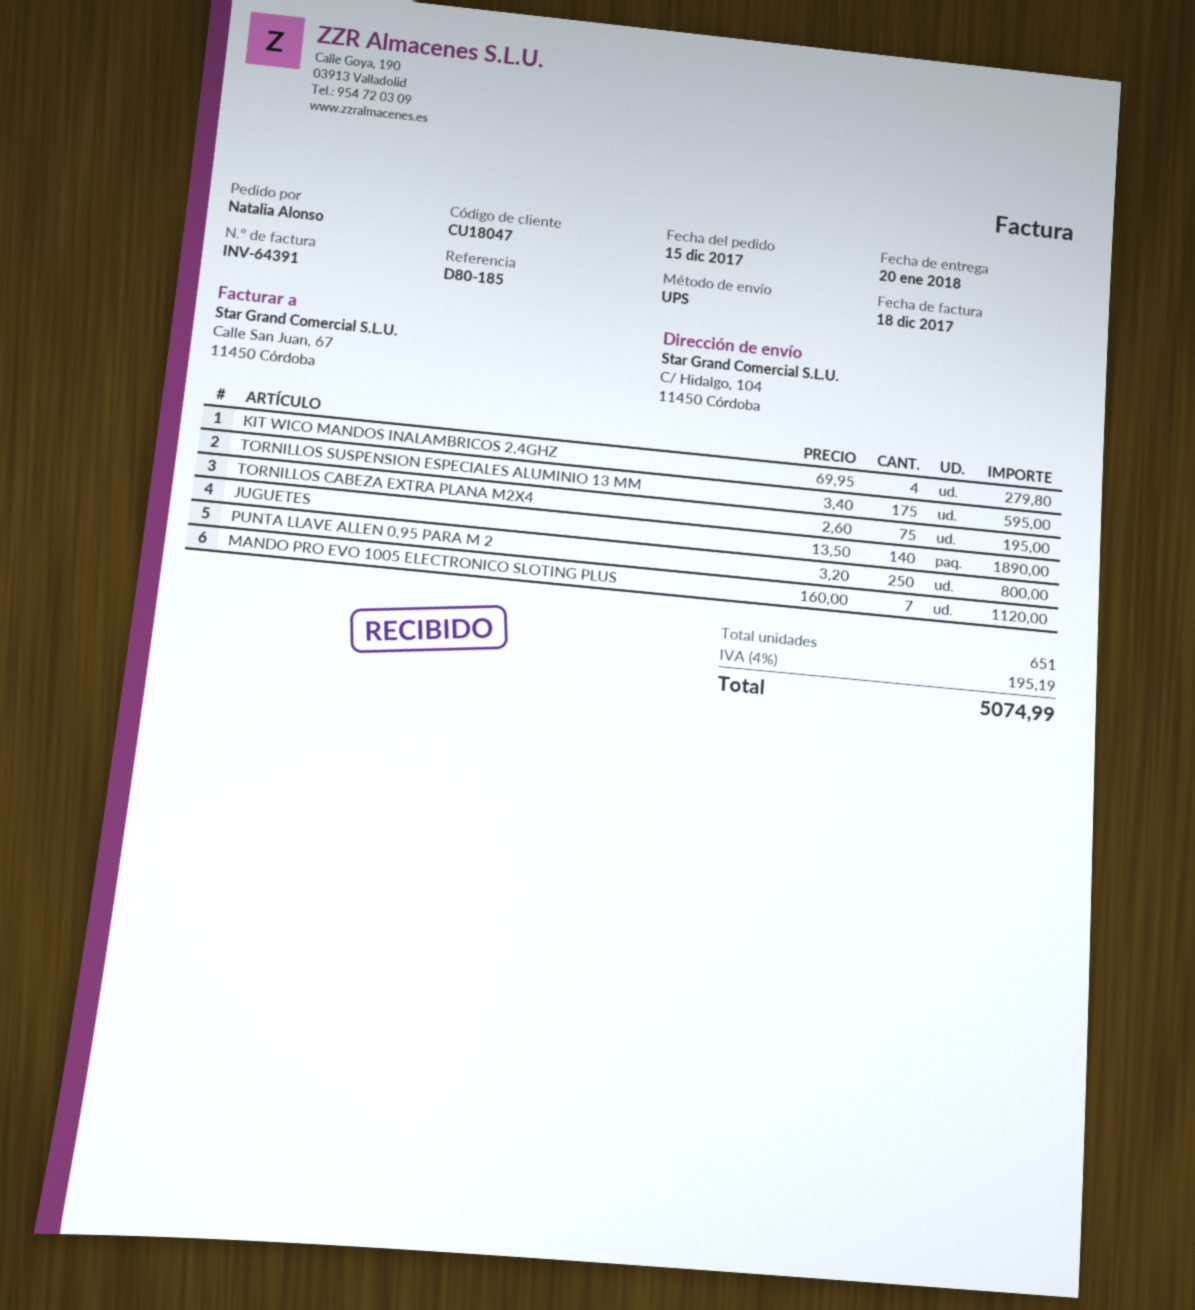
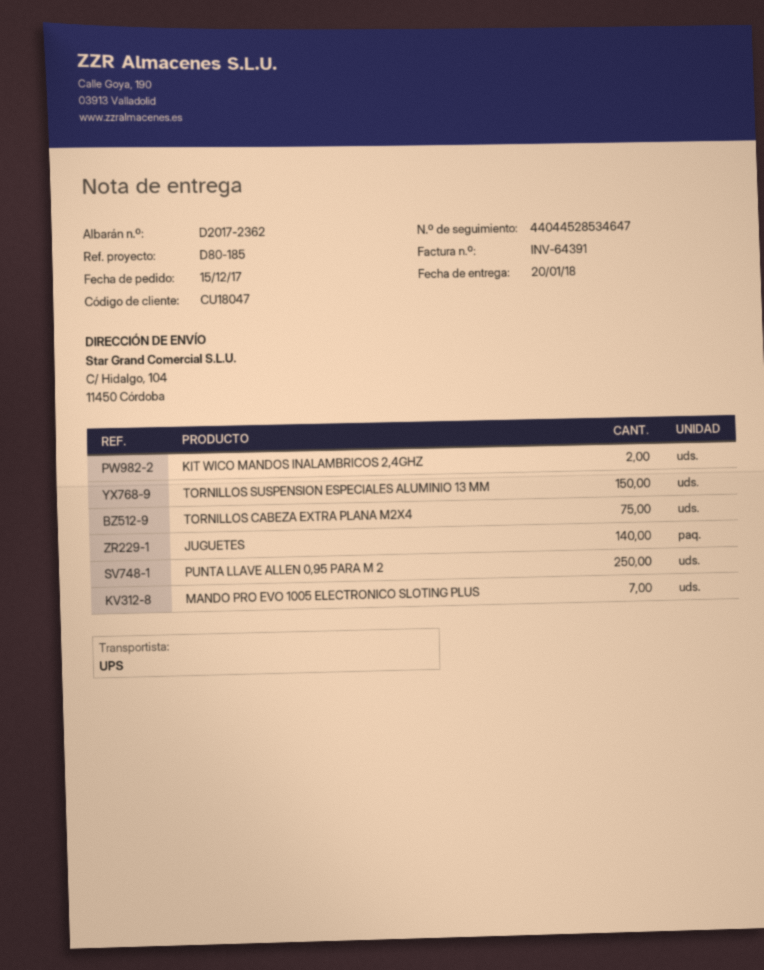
KIT WICO MANDOS INALAMBRICOS 2,4GHZ: 4 -> 2
TORNILLOS SUSPENSION ESPECIALES ALUMINIO 13 MM: 175 -> 150

